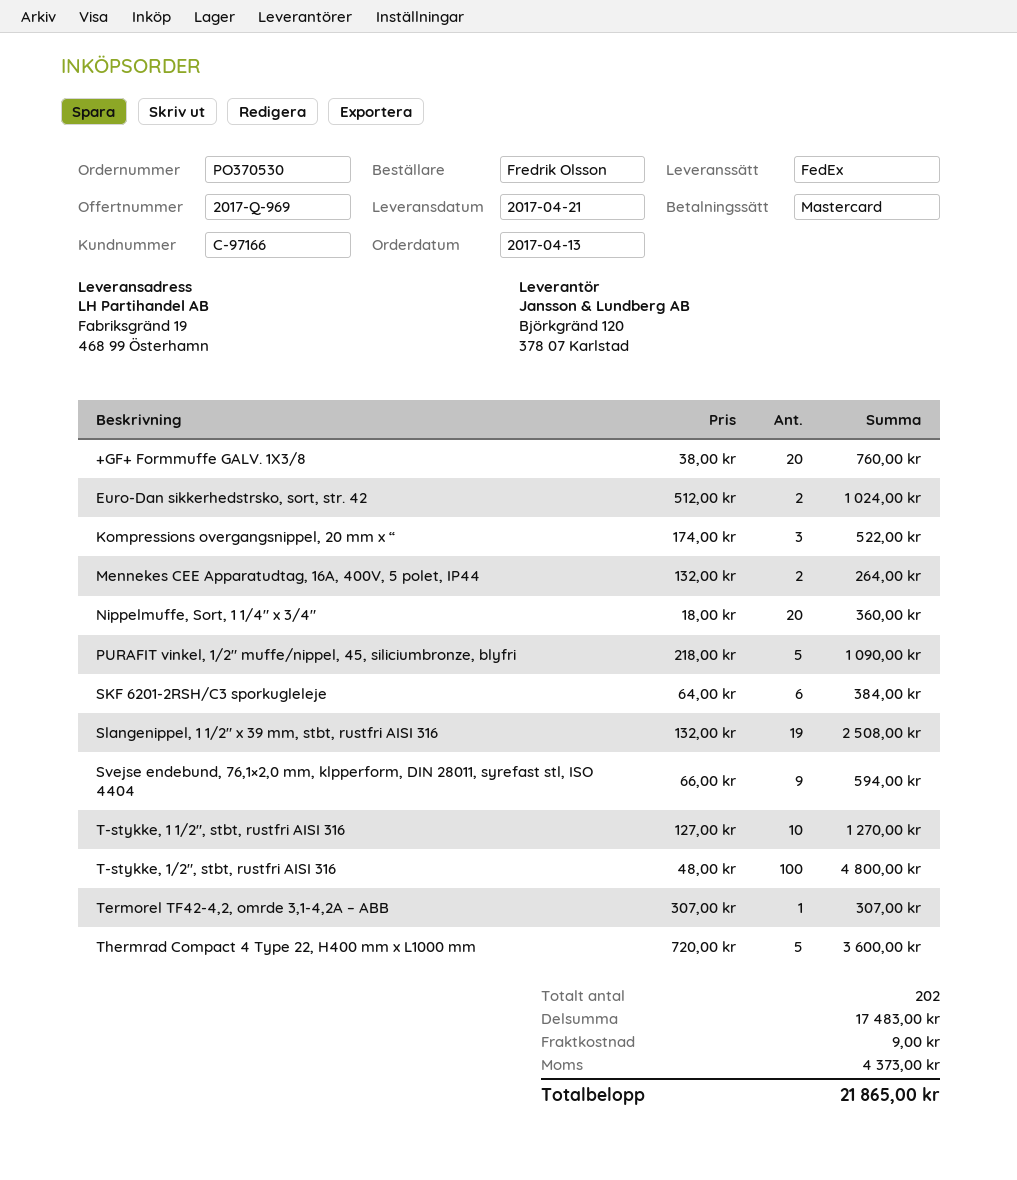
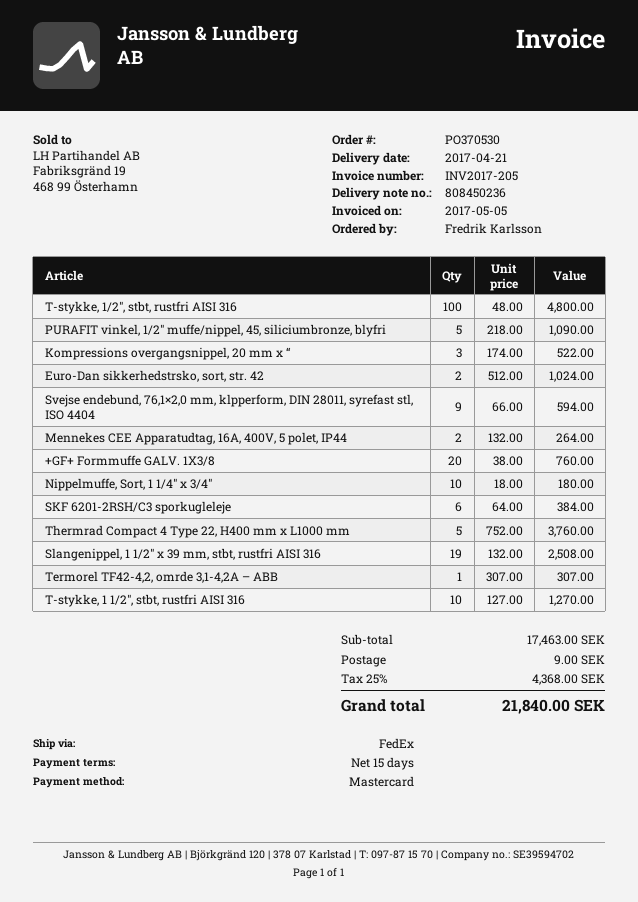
ordered by: Fredrik Olsson -> Fredrik Karlsson
Nippelmuffe, Sort, 1 1/4″ x 3/4″: 20 x 18.00 = 360.00 -> 10 x 18.00 = 180.00
Thermrad Compact 4 Type 22, H400 mm x L1000 mm: 5 x 720.00 = 3600.00 -> 5 x 752.00 = 3760.00
subtotal: 17483.00 -> 17463.00
tax: 4373.00 -> 4368.00
total: 21865.00 -> 21840.00

